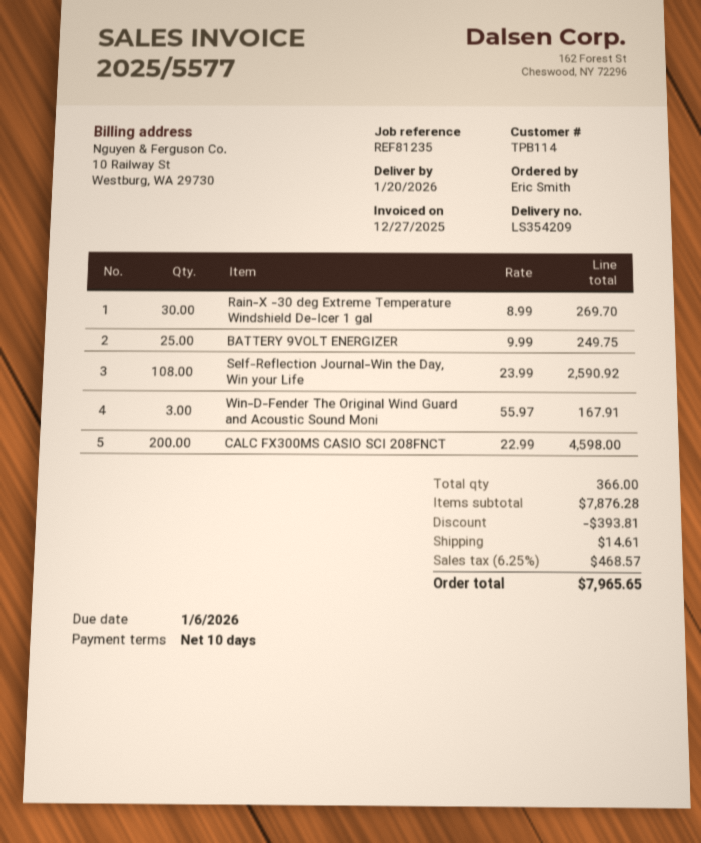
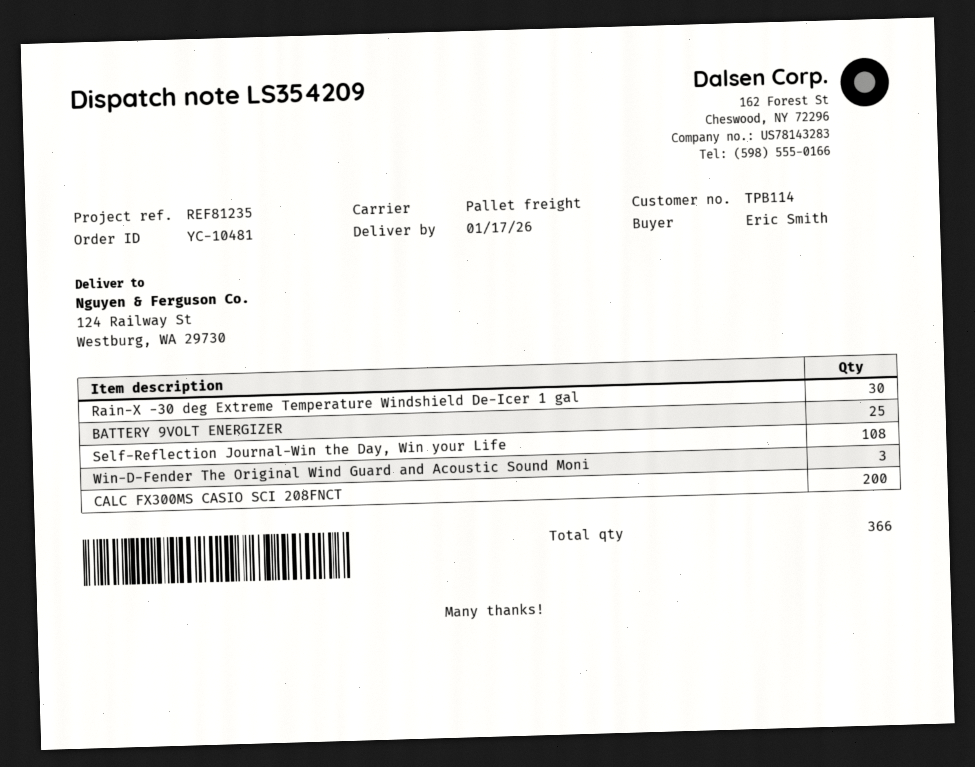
delivery date: 2026-01-20 -> 2026-01-17

